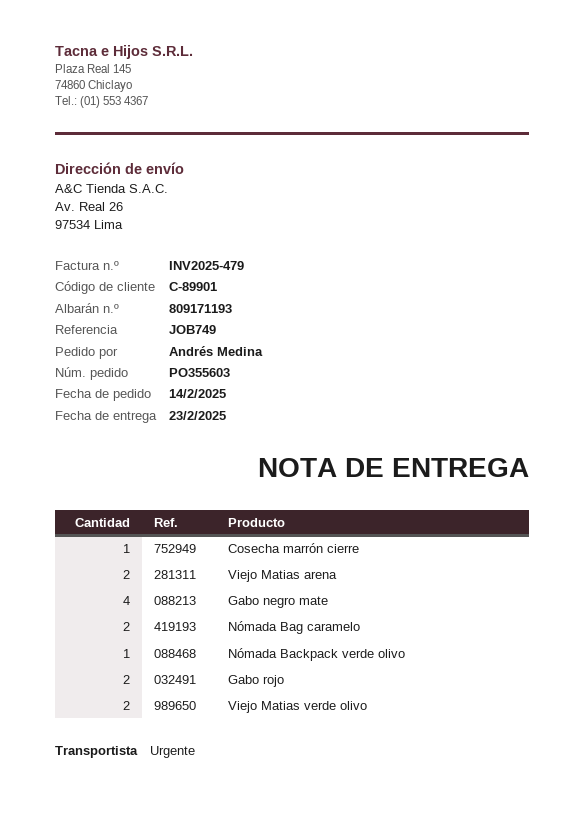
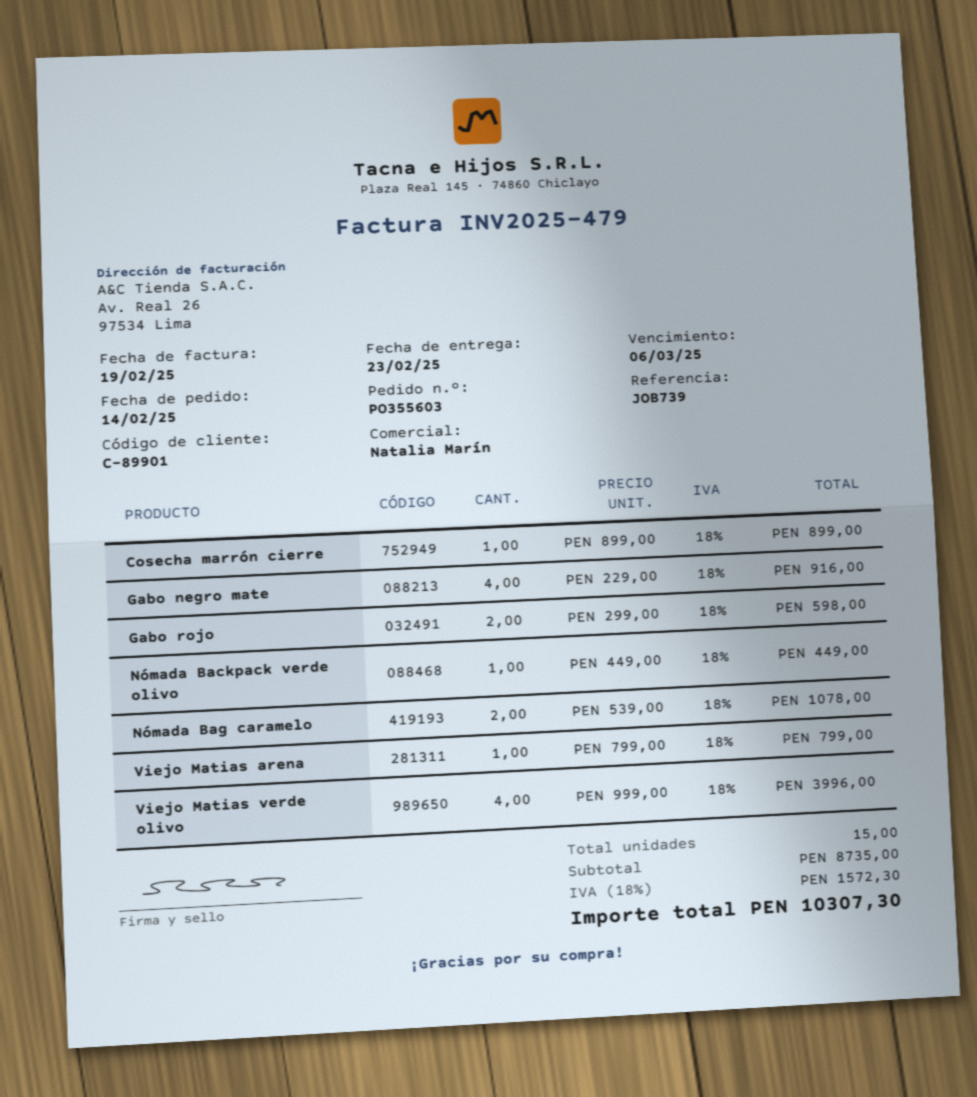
reference: JOB749 -> JOB739
Viejo Matias arena: 2 -> 1
Viejo Matias verde olivo: 2 -> 4

